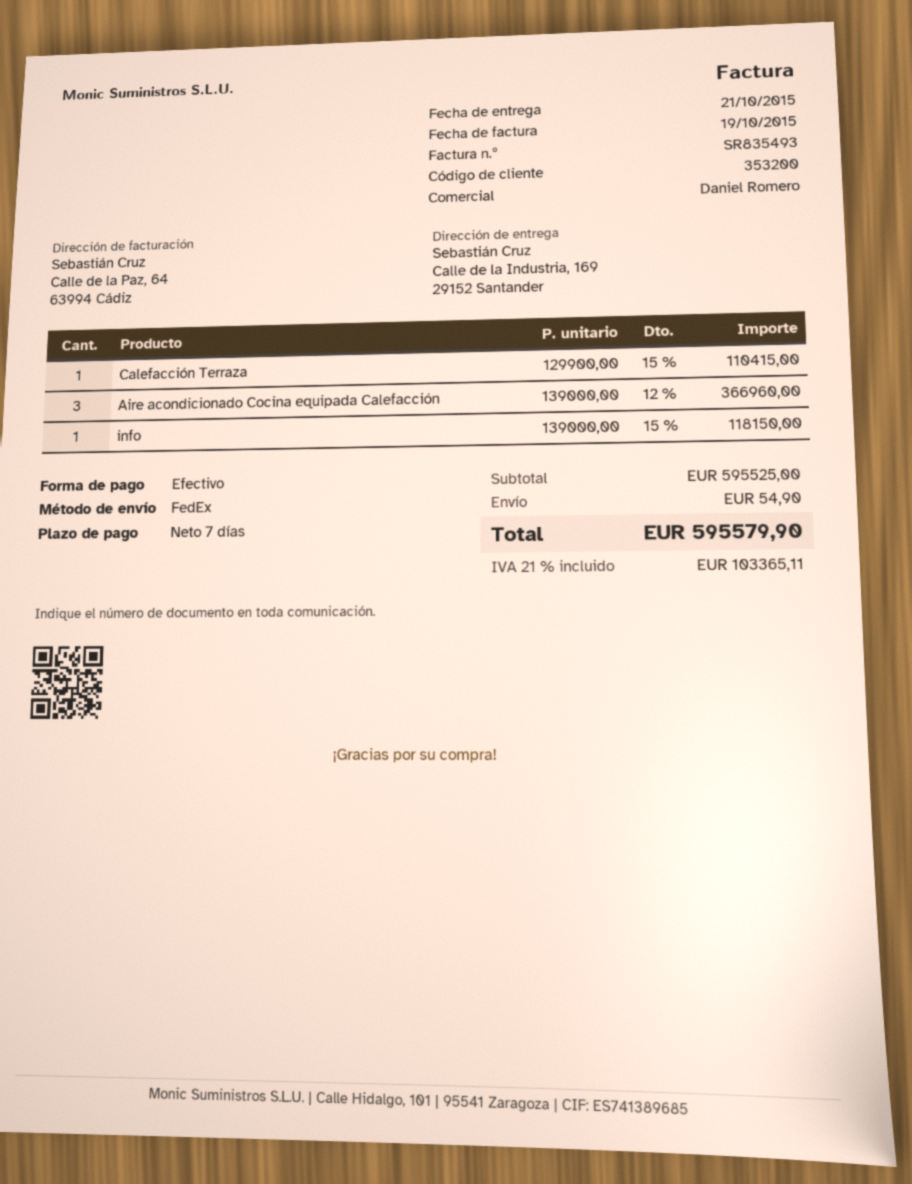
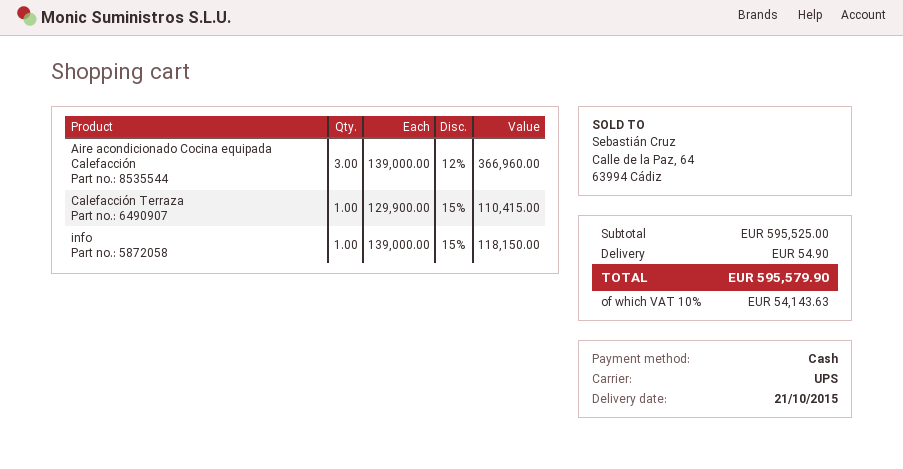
shipping method: FedEx -> UPS
tax: 21% = 103365.11 -> 10% = 54143.63

